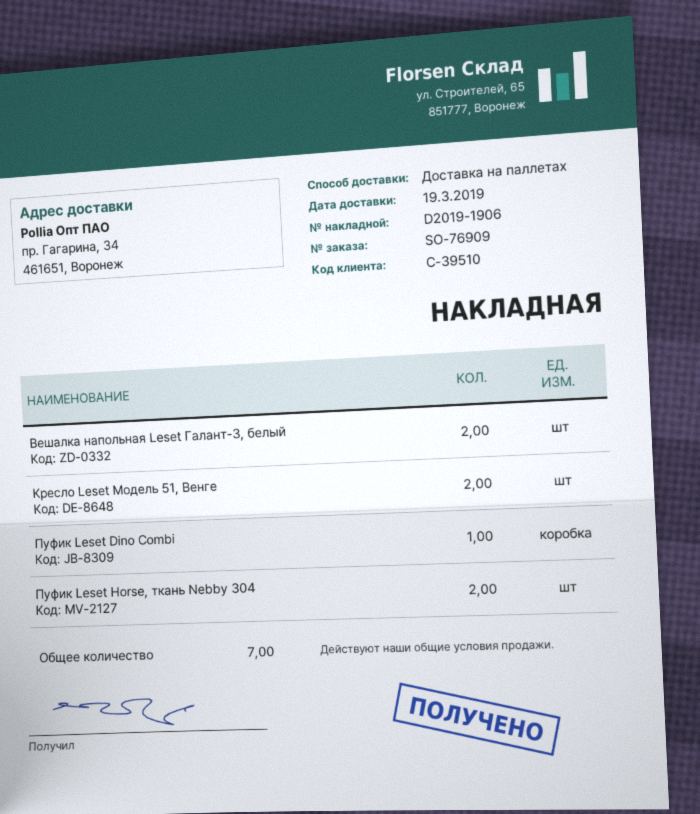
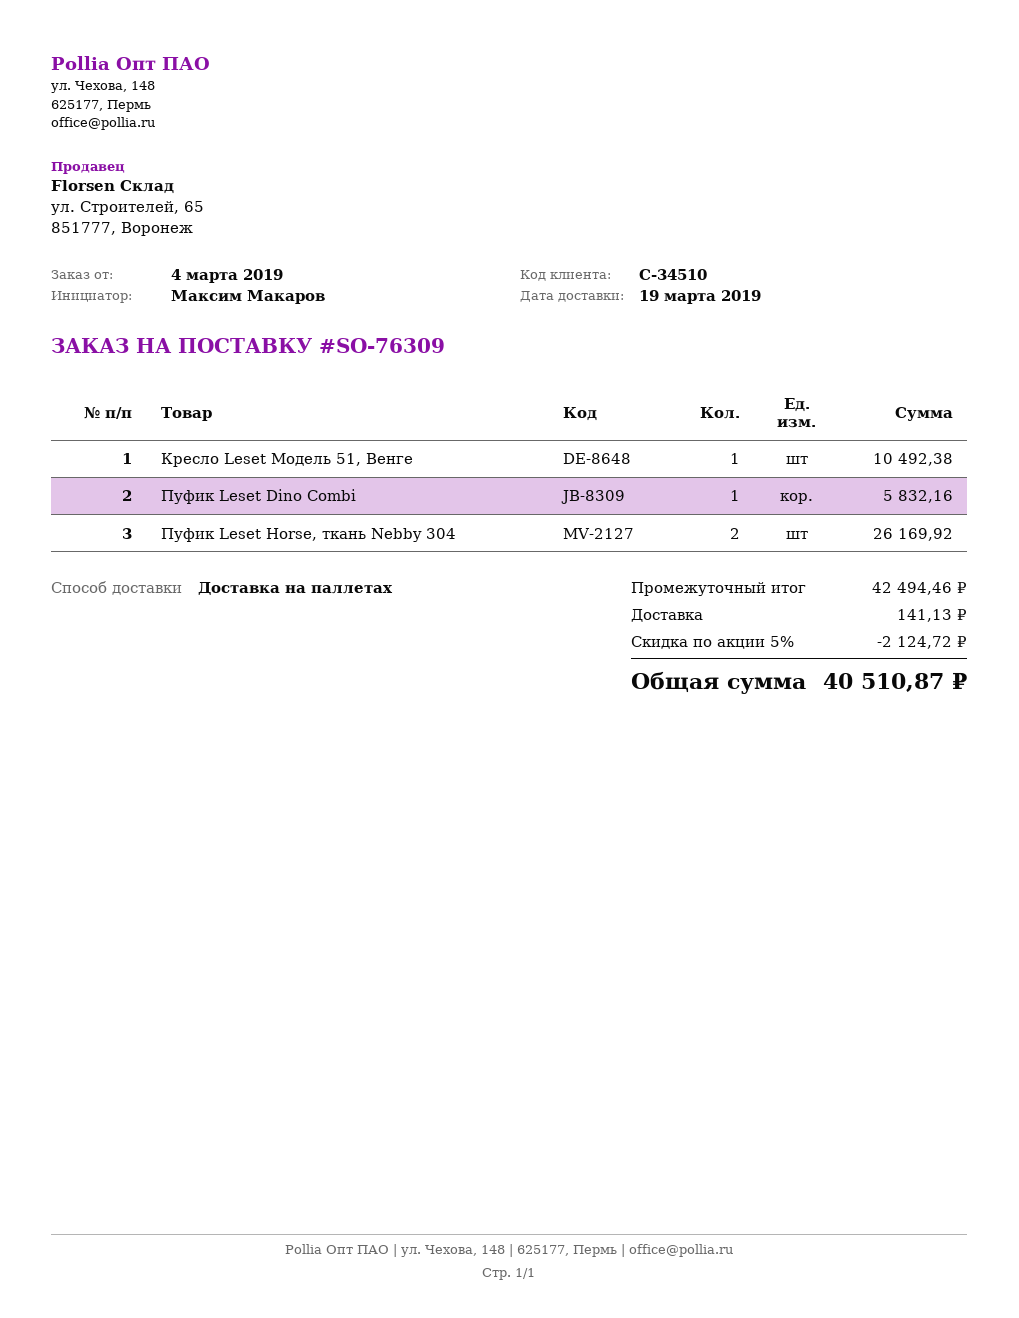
order number: SO-76909 -> SO-76309
customer number: C-39510 -> C-34510
Вешалка напольная Leset Галант-3, белый: 2 -> none
Кресло Leset Модель 51, Венге: 2 -> 1

